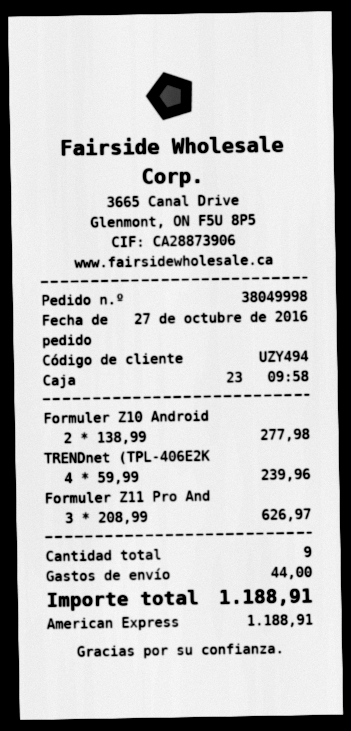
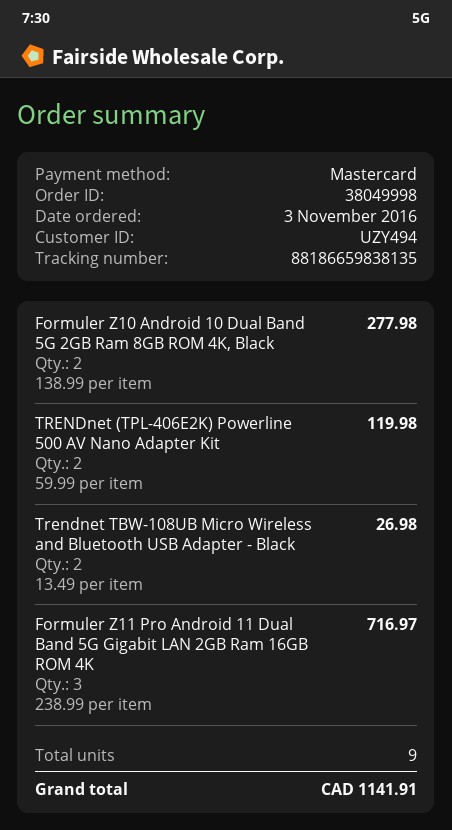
order date: 2016-10-27 -> 2016-11-03
payment method: American Express -> Mastercard
TRENDnet (TPL-406E2K: 4 x 59.99 = 239.96 -> 2 x 59.99 = 119.98
Formuler Z11 Pro And: 3 x 208.99 = 626.97 -> 3 x 238.99 = 716.97
Trendnet TBW-108UB Micro Wireless and Bluetooth USB Adapter - Black: none -> 2 x 13.49 = 26.98
shipping: 44.00 -> none
total: 1188.91 -> 1141.91

